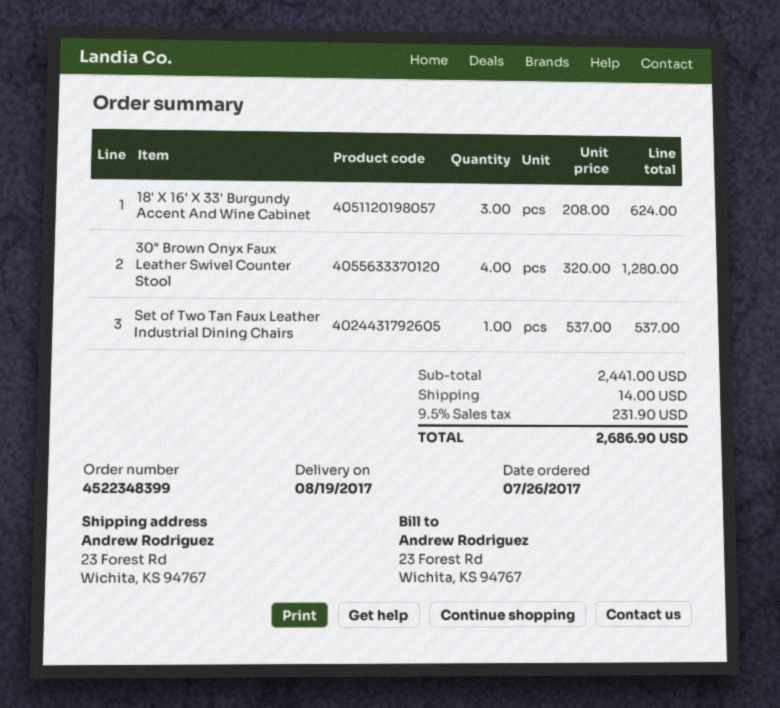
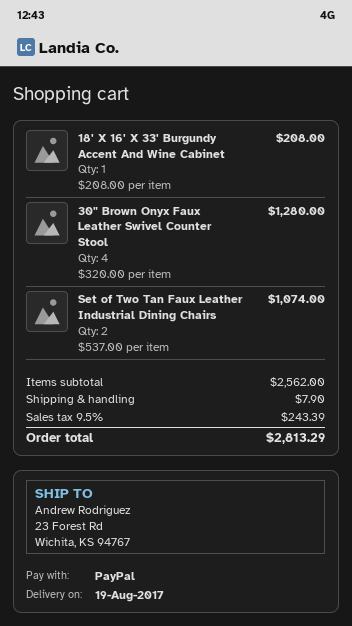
18' X 16' X 33' Burgundy Accent And Wine Cabinet: 3 x 208.00 = 624.00 -> 1 x 208.00 = 208.00
Set of Two Tan Faux Leather Industrial Dining Chairs: 1 x 537.00 = 537.00 -> 2 x 537.00 = 1074.00
subtotal: 2441.00 -> 2562.00
shipping: 14.00 -> 7.90
tax: 9.5% = 231.90 -> 9.5% = 243.39
total: 2686.90 -> 2813.29

